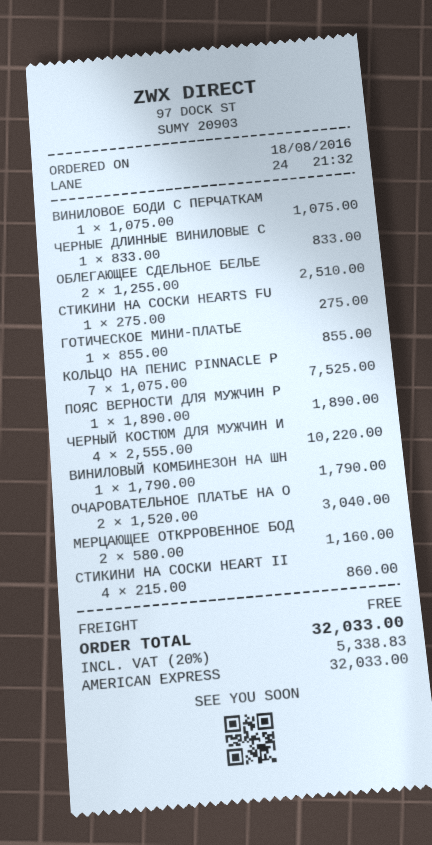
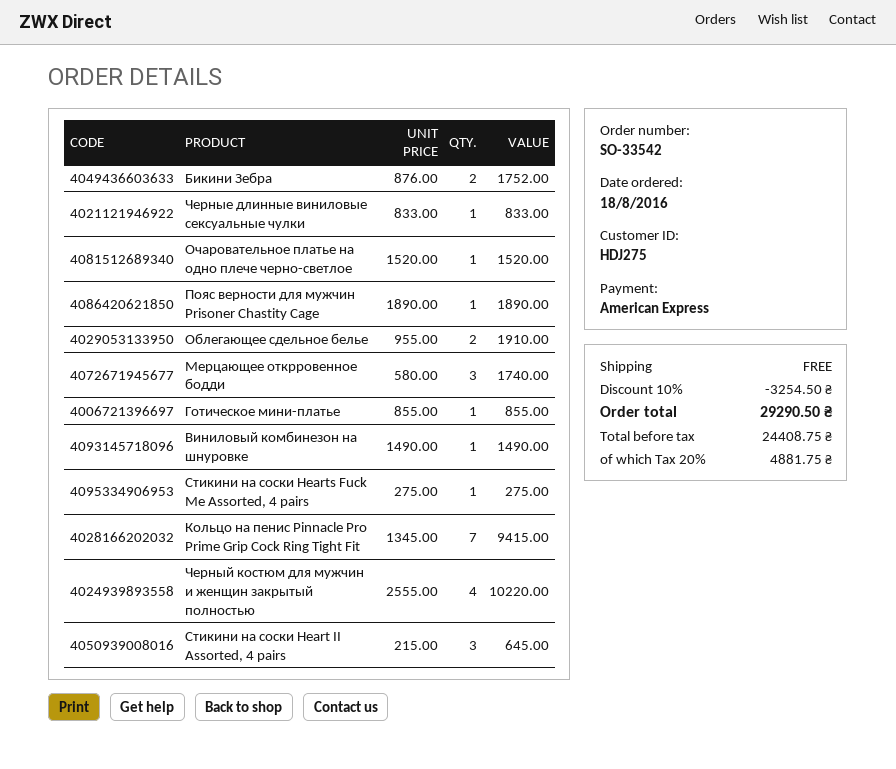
ВИНИЛОВОЕ БОДИ С ПЕРЧАТКАМ: 1 x 1075.00 = 1075.00 -> none
ОБЛЕГАЮЩЕЕ СДЕЛЬНОЕ БЕЛЬЕ: 2 x 1255.00 = 2510.00 -> 2 x 955.00 = 1910.00
КОЛЬЦО НА ПЕНИС PINNACLE P: 7 x 1075.00 = 7525.00 -> 7 x 1345.00 = 9415.00
ВИНИЛОВЫЙ КОМБИНЕЗОН НА ШН: 1 x 1790.00 = 1790.00 -> 1 x 1490.00 = 1490.00
ОЧАРОВАТЕЛЬНОЕ ПЛАТЬЕ НА О: 2 x 1520.00 = 3040.00 -> 1 x 1520.00 = 1520.00
МЕРЦАЮЩЕЕ ОТКРРОВЕННОЕ БОД: 2 x 580.00 = 1160.00 -> 3 x 580.00 = 1740.00
СТИКИНИ НА СОСКИ HEART II: 4 x 215.00 = 860.00 -> 3 x 215.00 = 645.00
Бикини Зебра: none -> 2 x 876.00 = 1752.00
discount: none -> 10% = 3254.50
tax: 20% = 5338.83 -> 20% = 4881.75
total: 32033.00 -> 29290.50

